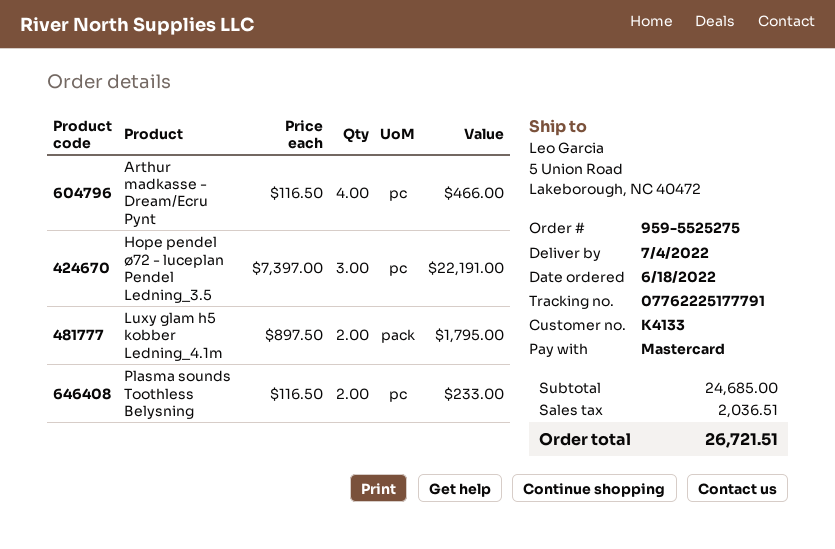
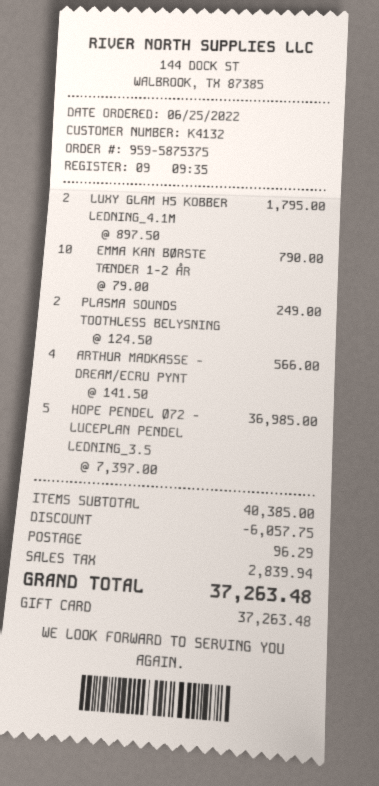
order number: 959-5525275 -> 959-5875375
order date: 2022-06-18 -> 2022-06-25
customer number: K4133 -> K4132
payment method: Mastercard -> gift card
Arthur madkasse - Dream/Ecru Pynt: 4 x 116.50 = 466.00 -> 4 x 141.50 = 566.00
Hope pendel ø72 - luceplan Pendel Ledning_3.5: 3 x 7397.00 = 22191.00 -> 5 x 7397.00 = 36985.00
Plasma sounds Toothless Belysning: 2 x 116.50 = 233.00 -> 2 x 124.50 = 249.00
EMMA KAN BØRSTE TÆNDER 1-2 ÅR: none -> 10 x 79.00 = 790.00
subtotal: 24685.00 -> 40385.00
discount: none -> 6057.75
shipping: none -> 96.29
tax: 2036.51 -> 2839.94
total: 26721.51 -> 37263.48

